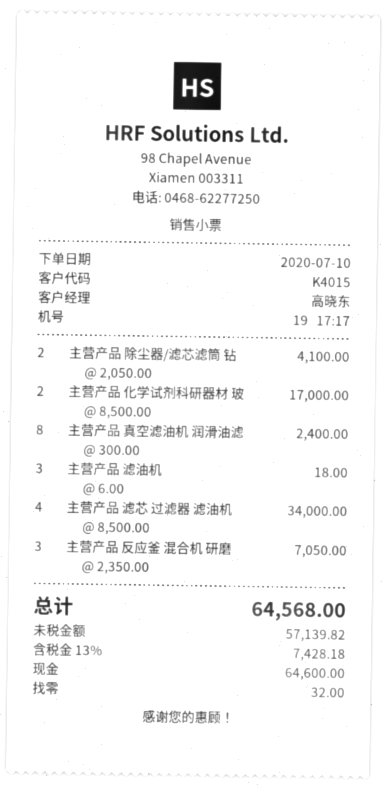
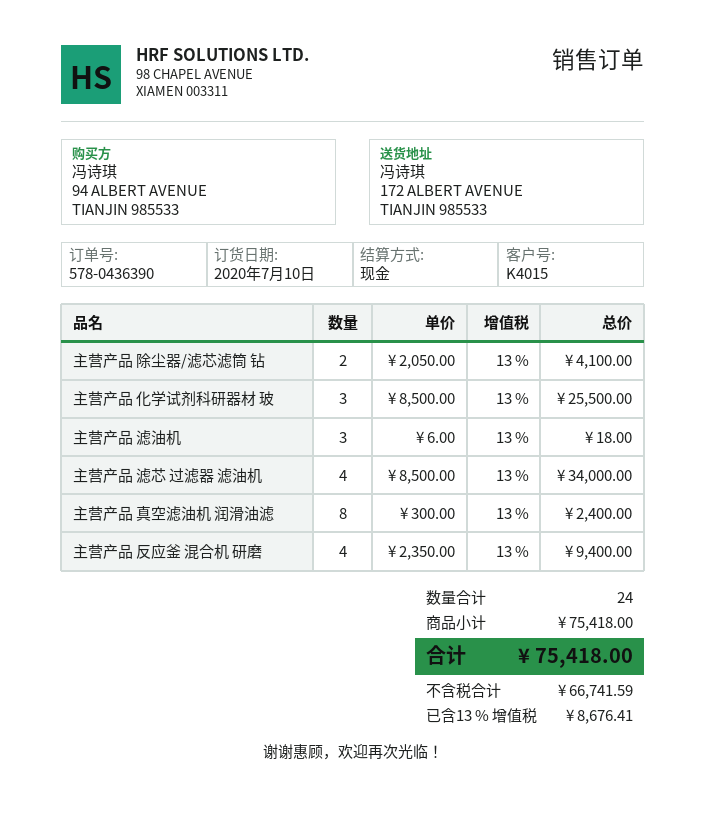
主营产品 化学试剂科研器材 玻: 2 x 8500.00 = 17000.00 -> 3 x 8500.00 = 25500.00
主营产品 反应釜 混合机 研磨: 3 x 2350.00 = 7050.00 -> 4 x 2350.00 = 9400.00
net: 57139.82 -> 66741.59
tax: 13% = 7428.18 -> 13% = 8676.41
total: 64568.00 -> 75418.00

